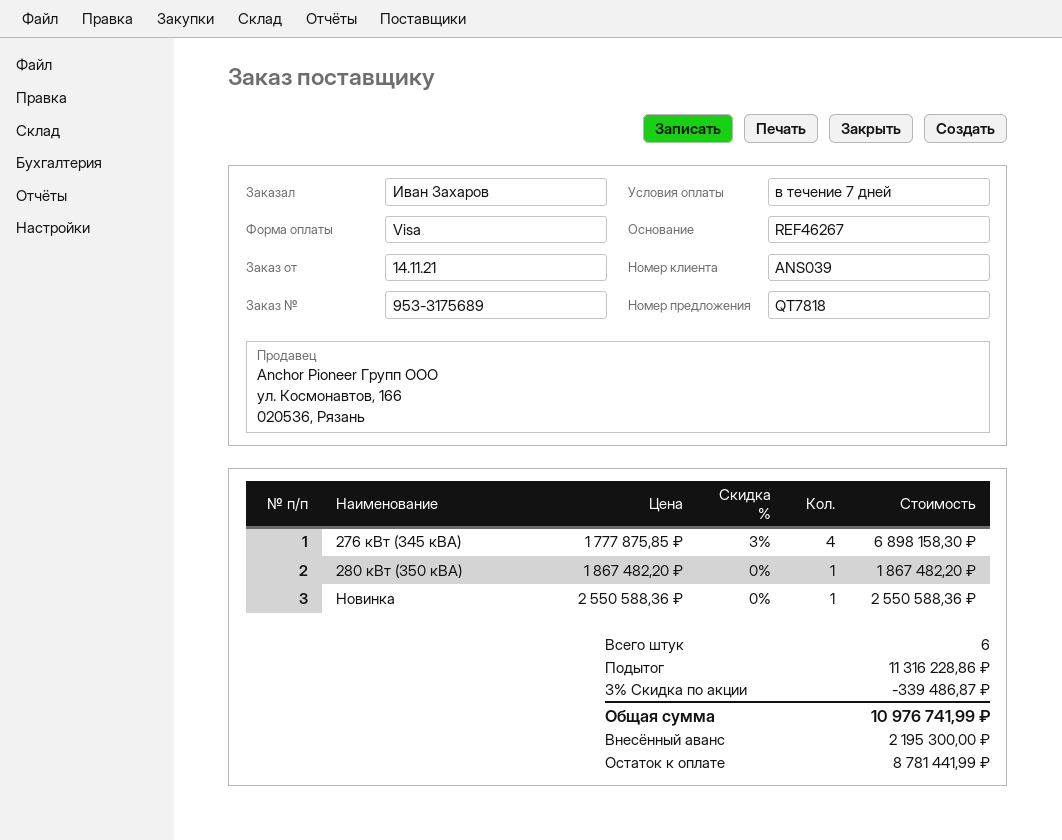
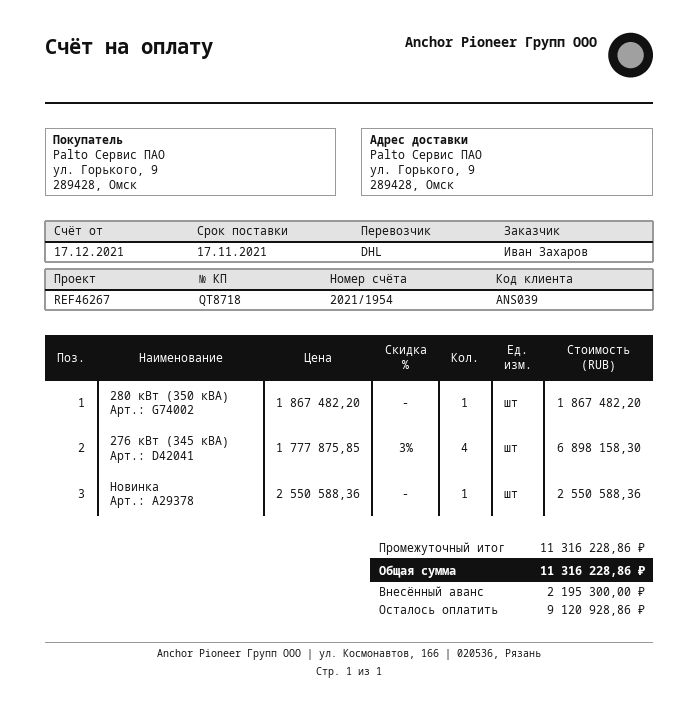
quote number: QT7818 -> QT8718
discount: 3% = 339486.87 -> none
total: 10976741.99 -> 11316228.86
balance: 8781441.99 -> 9120928.86

